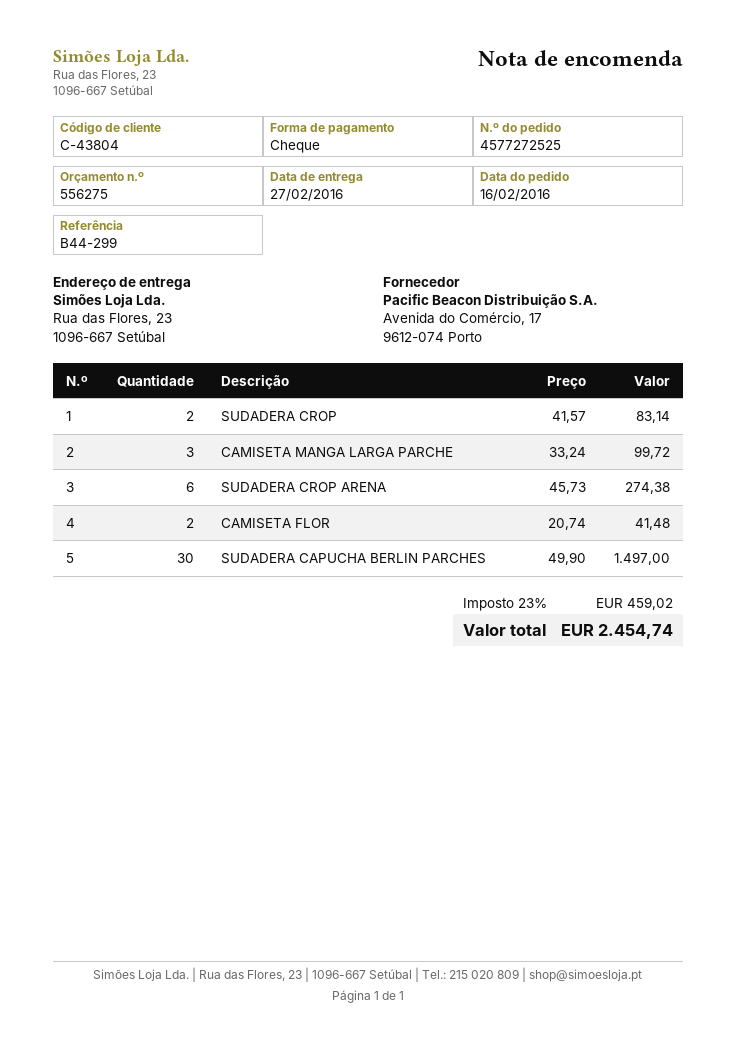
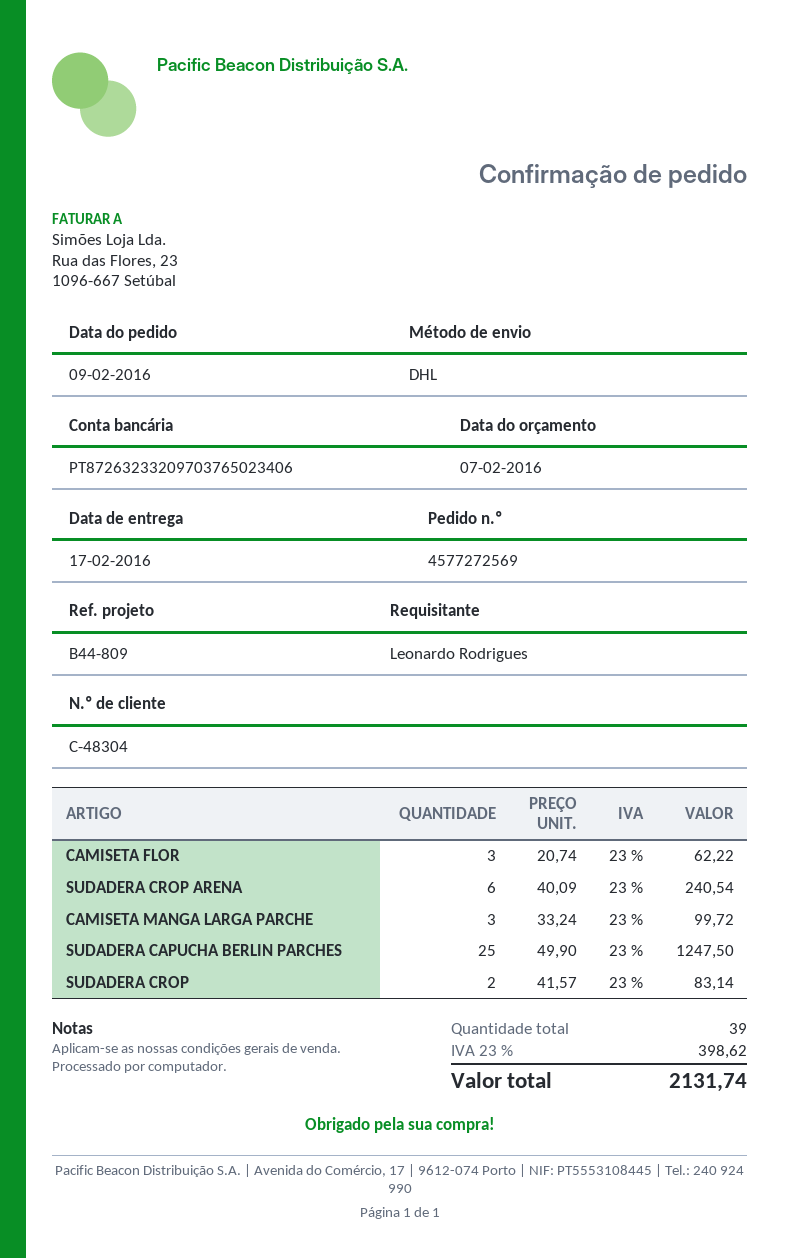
order number: 4577272525 -> 4577272569
order date: 2016-02-16 -> 2016-02-09
delivery date: 2016-02-27 -> 2016-02-17
customer number: C-43804 -> C-48304
reference: B44-299 -> B44-809
SUDADERA CROP ARENA: 6 x 45.73 = 274.38 -> 6 x 40.09 = 240.54
CAMISETA FLOR: 2 x 20.74 = 41.48 -> 3 x 20.74 = 62.22
SUDADERA CAPUCHA BERLIN PARCHES: 30 x 49.90 = 1497.00 -> 25 x 49.90 = 1247.50
tax: 23% = 459.02 -> 23% = 398.62
total: 2454.74 -> 2131.74

